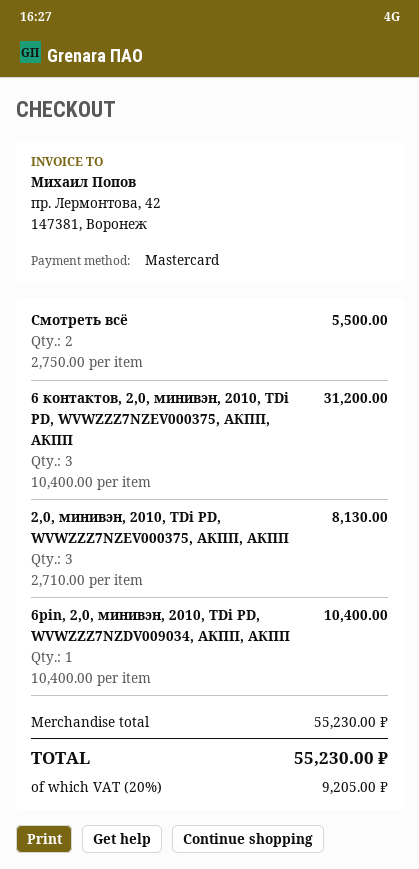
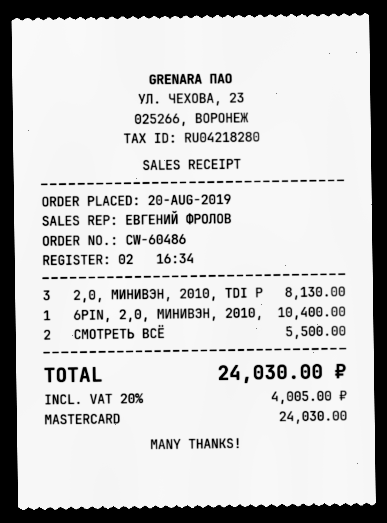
6 контактов, 2,0, минивэн, 2010, TDi PD, WVWZZZ7NZEV000375, АКПП, АКПП: 3 for 31200.00 -> none
tax: 20% = 9205.00 -> 20% = 4005.00
total: 55230.00 -> 24030.00

